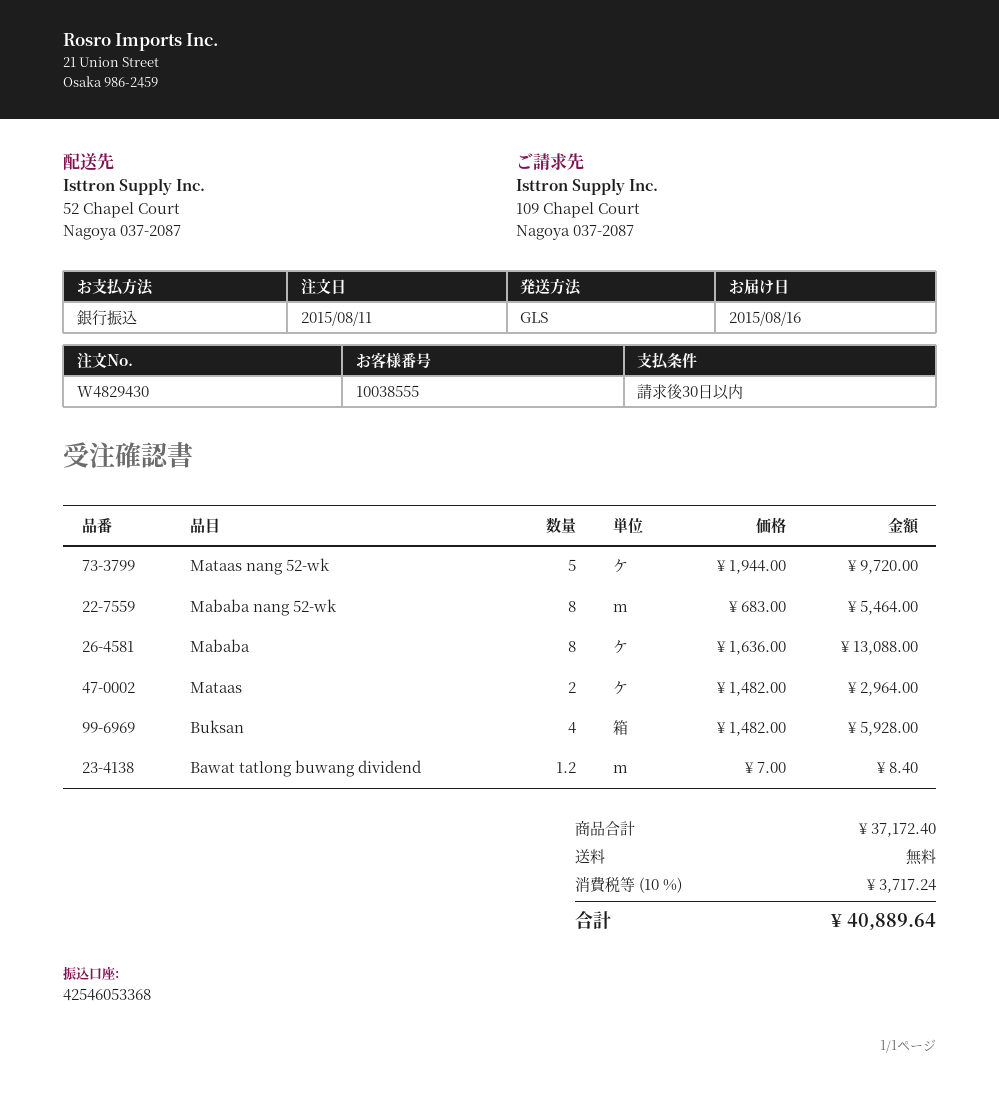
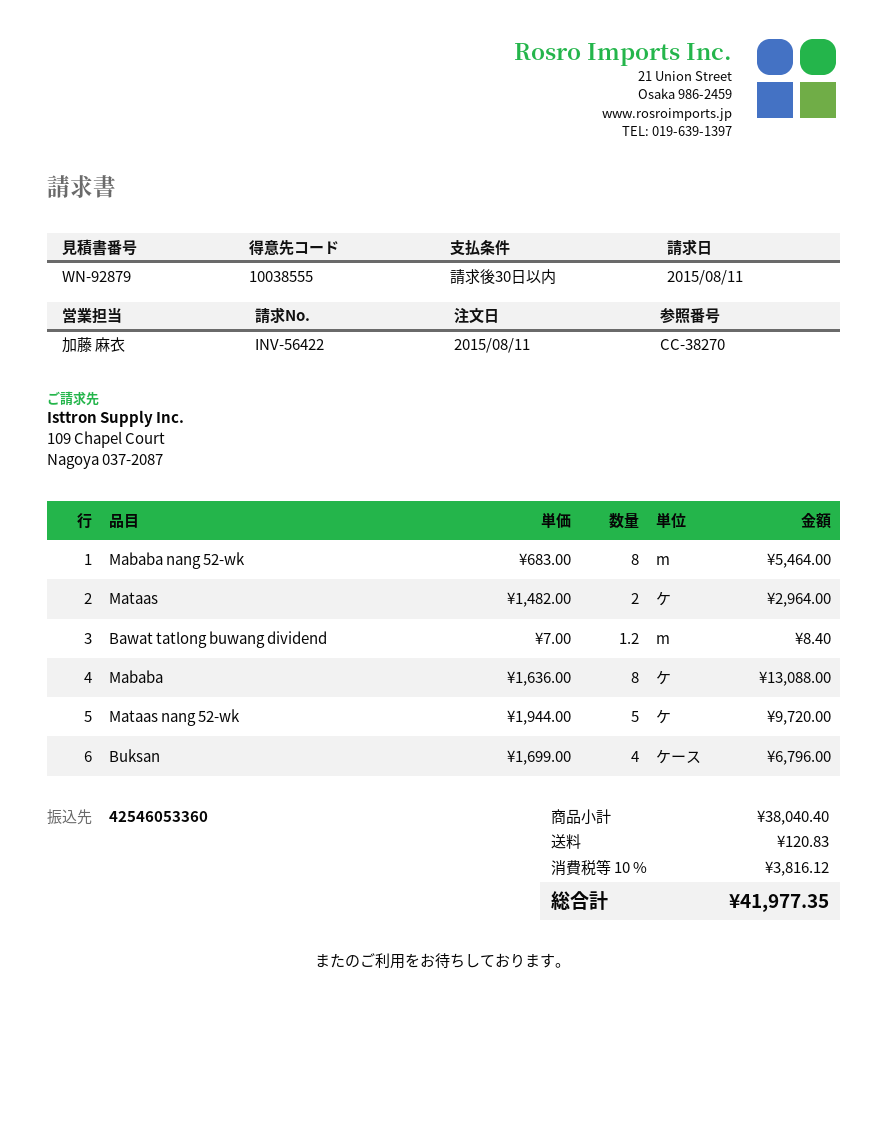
bank account: 42546053368 -> 42546053360
Buksan: 4 x 1482.00 = 5928.00 -> 4 x 1699.00 = 6796.00
subtotal: 37172.40 -> 38040.40
shipping: 0.00 -> 120.83
tax: 10% = 3717.24 -> 10% = 3816.12
total: 40889.64 -> 41977.35

